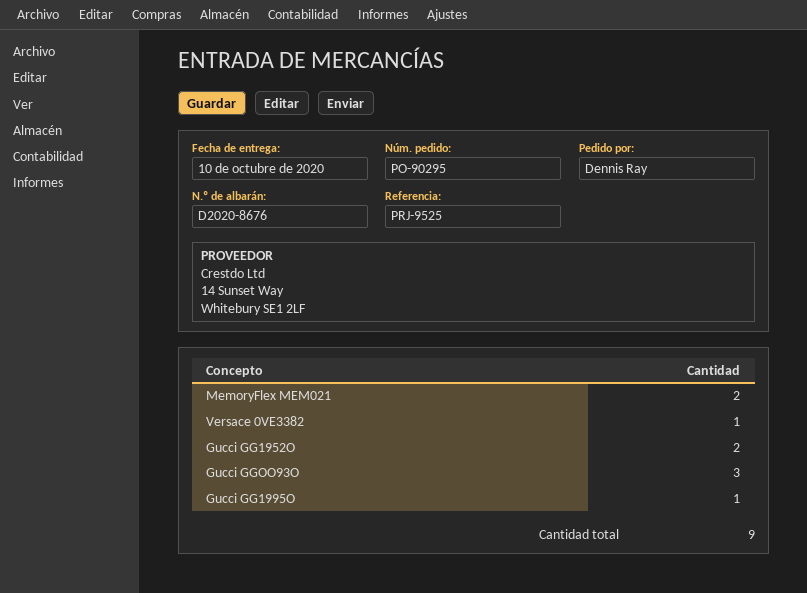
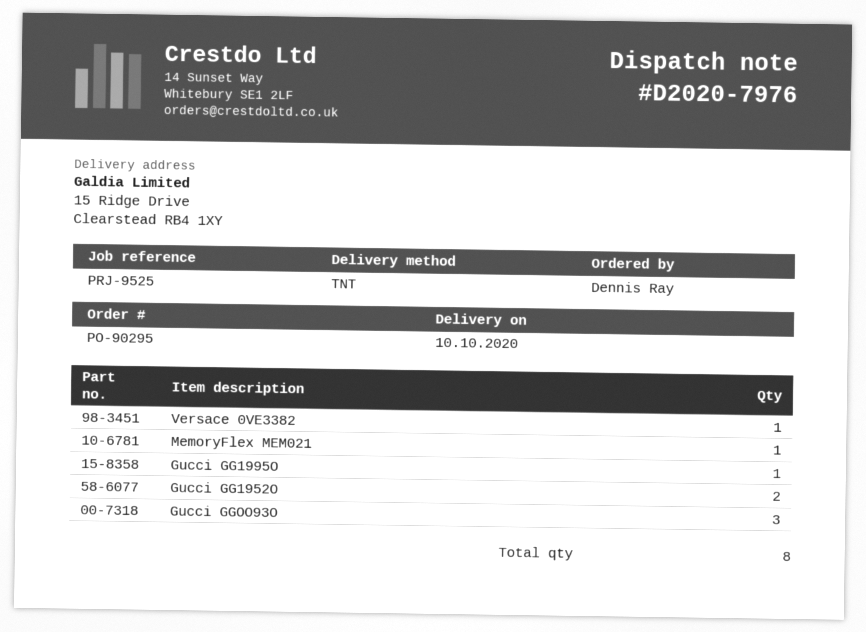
delivery note number: D2020-8676 -> D2020-7976
MemoryFlex MEM021: 2 -> 1
total quantity: 9 -> 8

